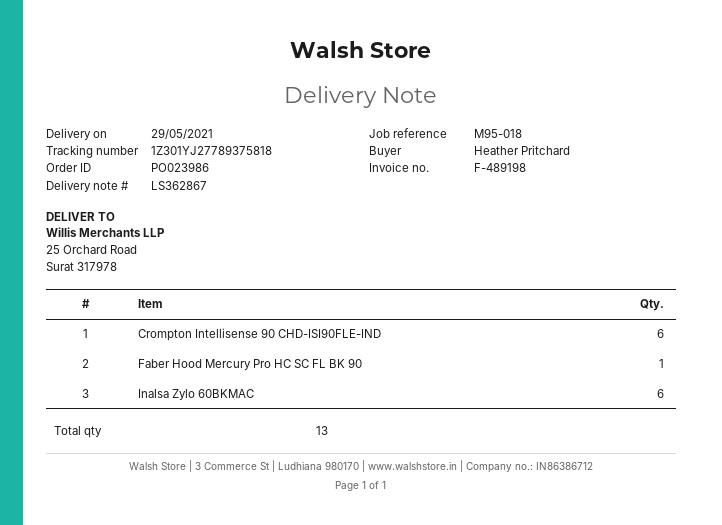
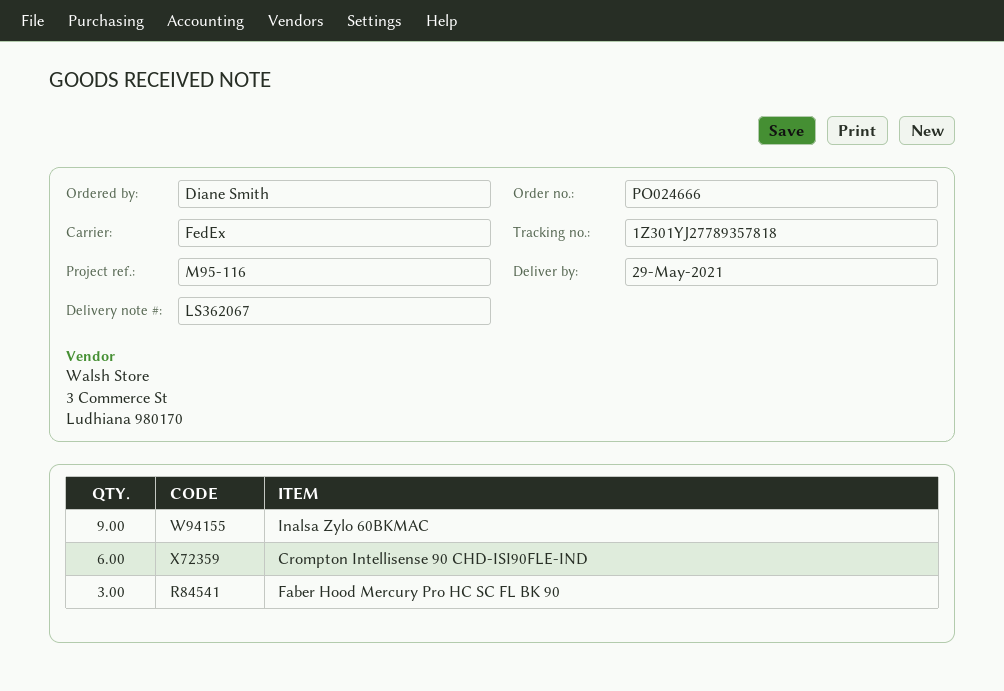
order number: PO023986 -> PO024666
delivery note number: LS362867 -> LS362067
reference: M95-018 -> M95-116
ordered by: Heather Pritchard -> Diane Smith
tracking number: 1Z301YJ27789375818 -> 1Z301YJ27789357818
Faber Hood Mercury Pro HC SC FL BK 90: 1 -> 3
Inalsa Zylo 60BKMAC: 6 -> 9

